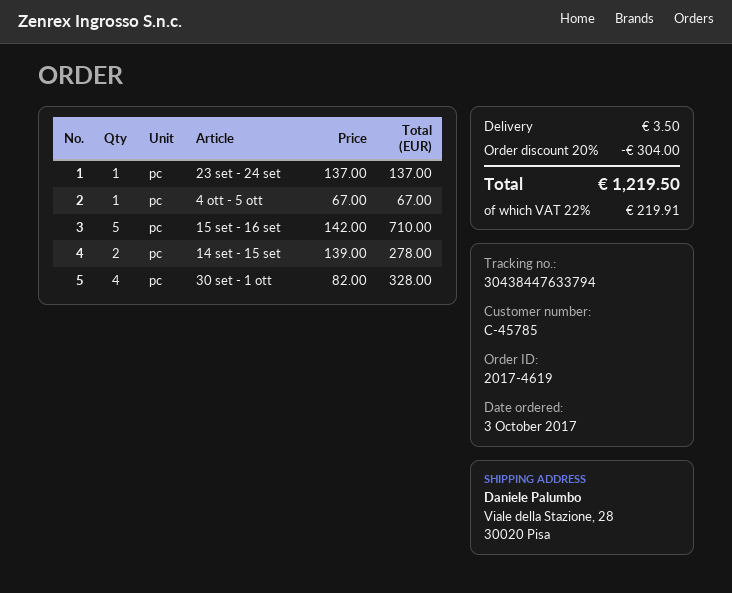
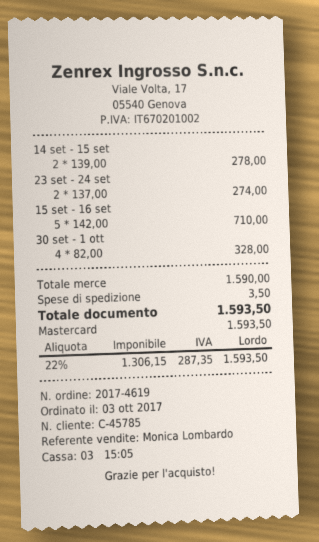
23 set - 24 set: 1 x 137.00 = 137.00 -> 2 x 137.00 = 274.00
4 ott - 5 ott: 1 x 67.00 = 67.00 -> none
discount: 20% = 304.00 -> none
tax: 22% = 219.91 -> 22% = 287.35
total: 1219.50 -> 1593.50

